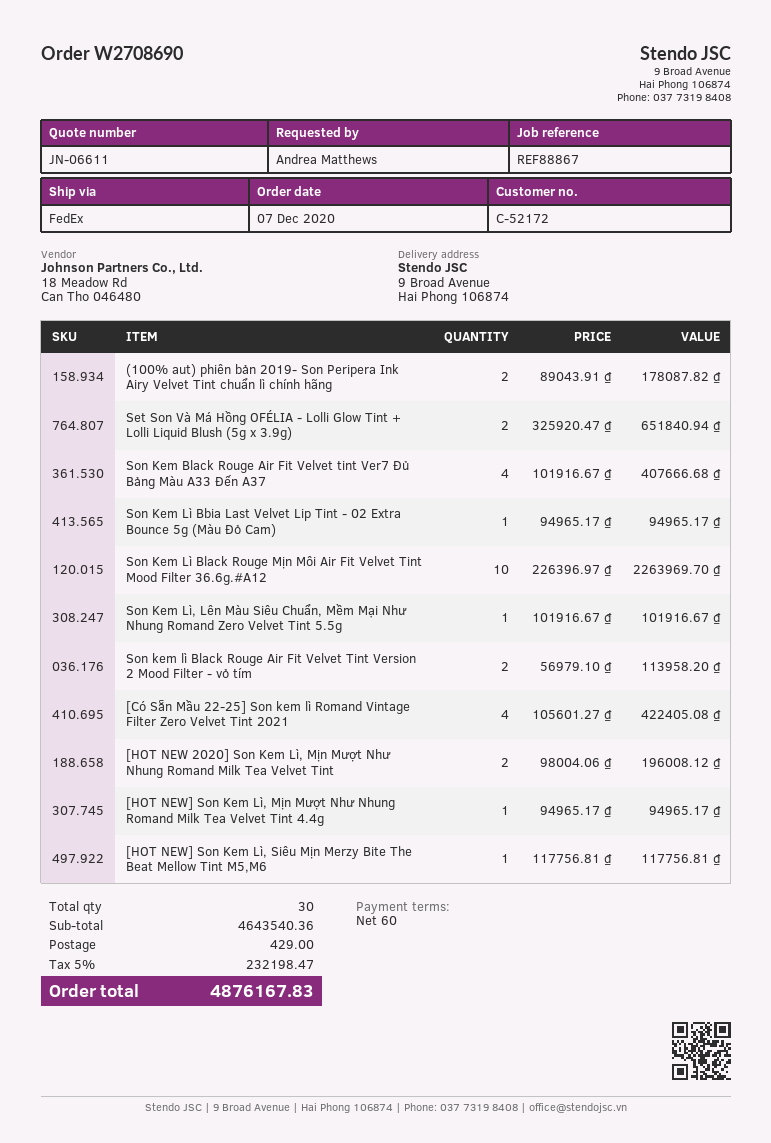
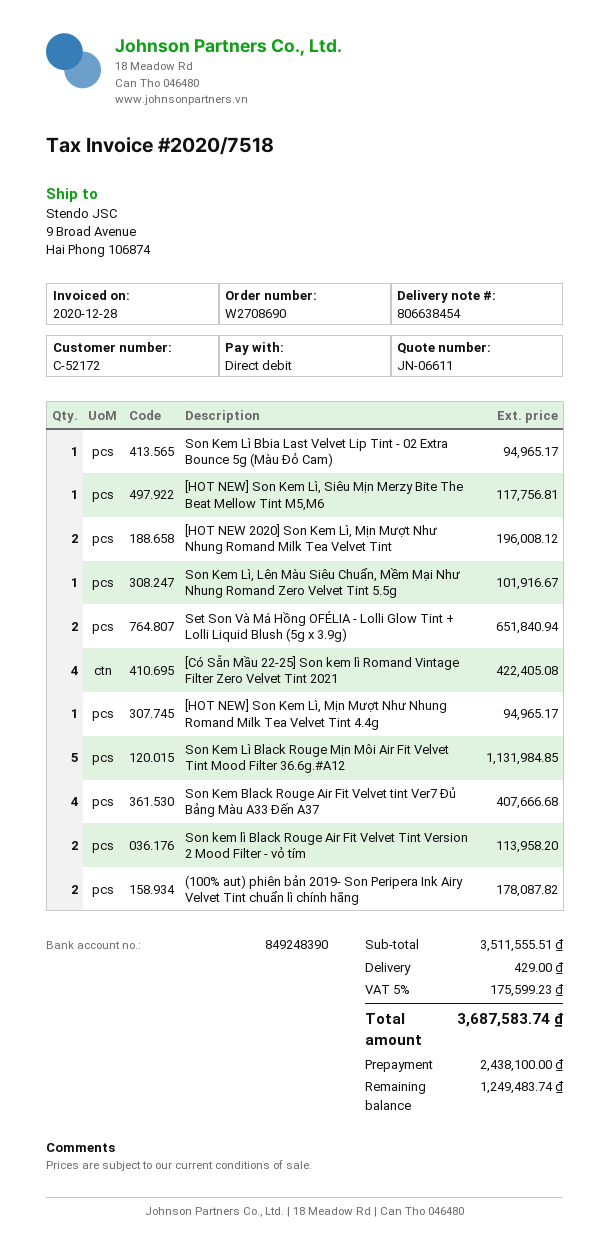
Son Kem Lì Black Rouge Mịn Môi Air Fit Velvet Tint Mood Filter 36.6g.#A12: 10 for 2263969.70 -> 5 for 1131984.85
subtotal: 4643540.36 -> 3511555.51
tax: 5% = 232198.47 -> 5% = 175599.23
total: 4876167.83 -> 3687583.74

